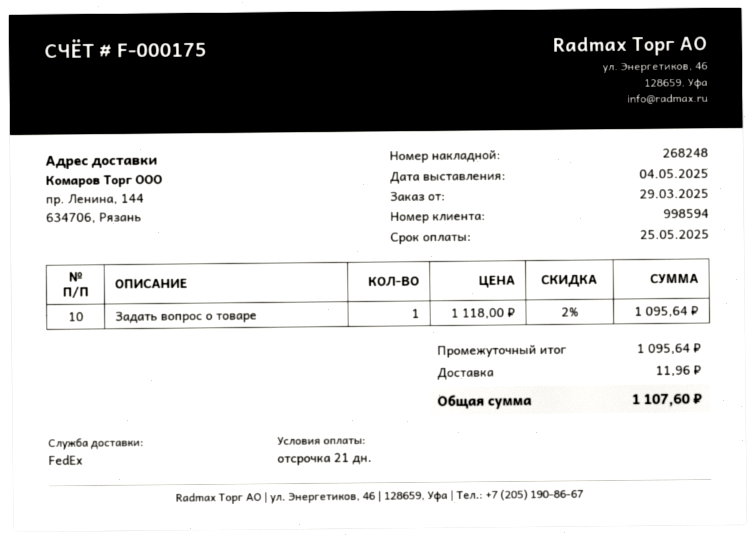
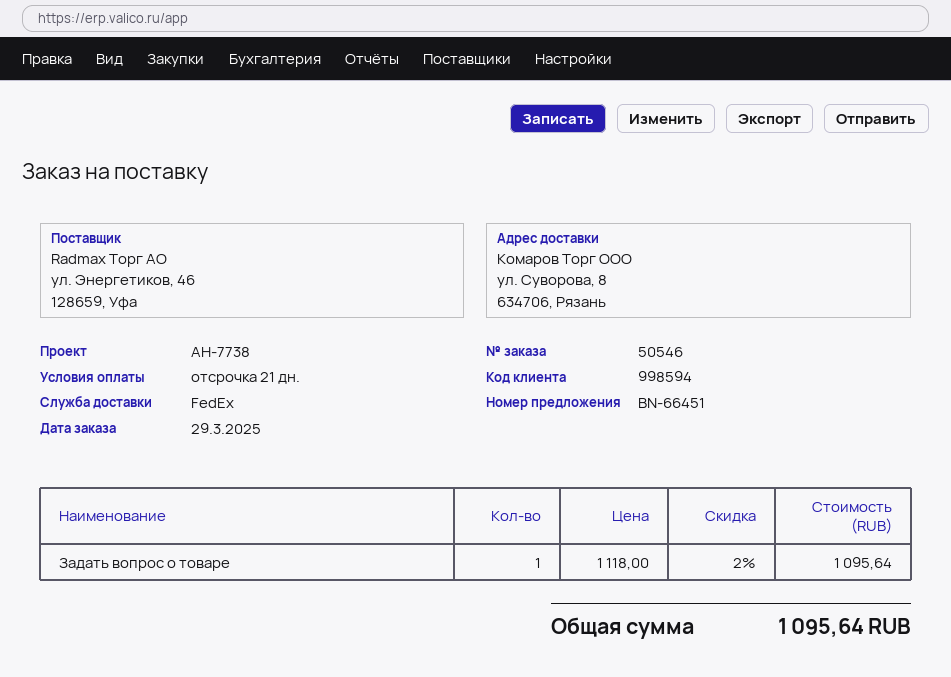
ship to: пр. Ленина, 144, 634706, Рязань -> ул. Суворова, 8, 634706, Рязань
shipping: 11.96 -> none
total: 1107.60 -> 1095.64

